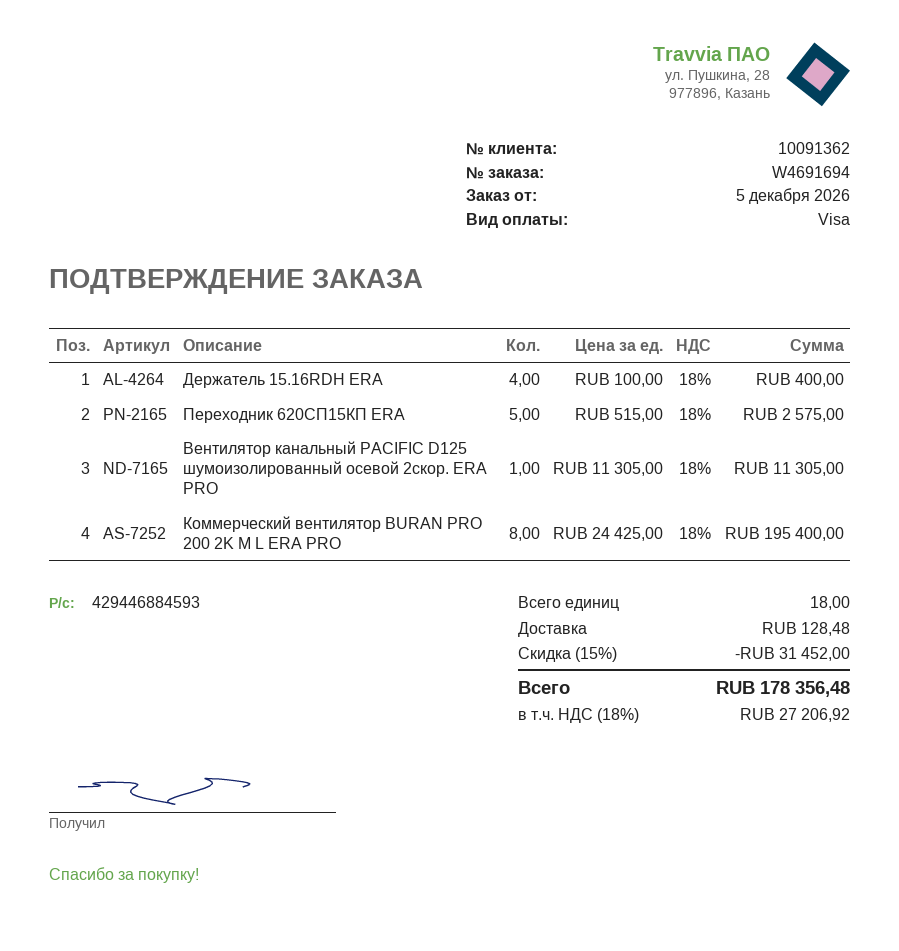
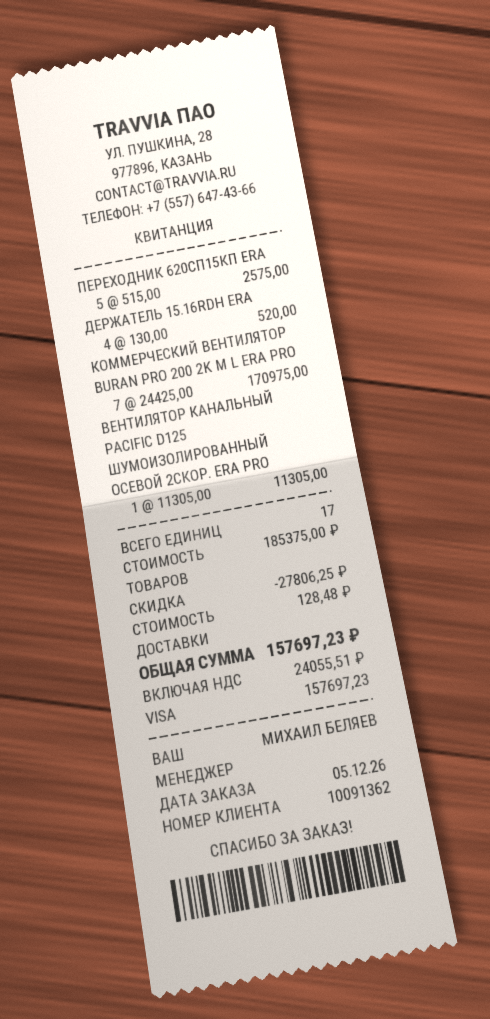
Держатель 15.16RDH ERA: 4 x 100.00 = 400.00 -> 4 x 130.00 = 520.00
Коммерческий вентилятор BURAN PRO 200 2K M L ERA PRO: 8 x 24425.00 = 195400.00 -> 7 x 24425.00 = 170975.00
total quantity: 18 -> 17
discount: 31452.00 -> 27806.25
tax: 27206.92 -> 24055.51
total: 178356.48 -> 157697.23

